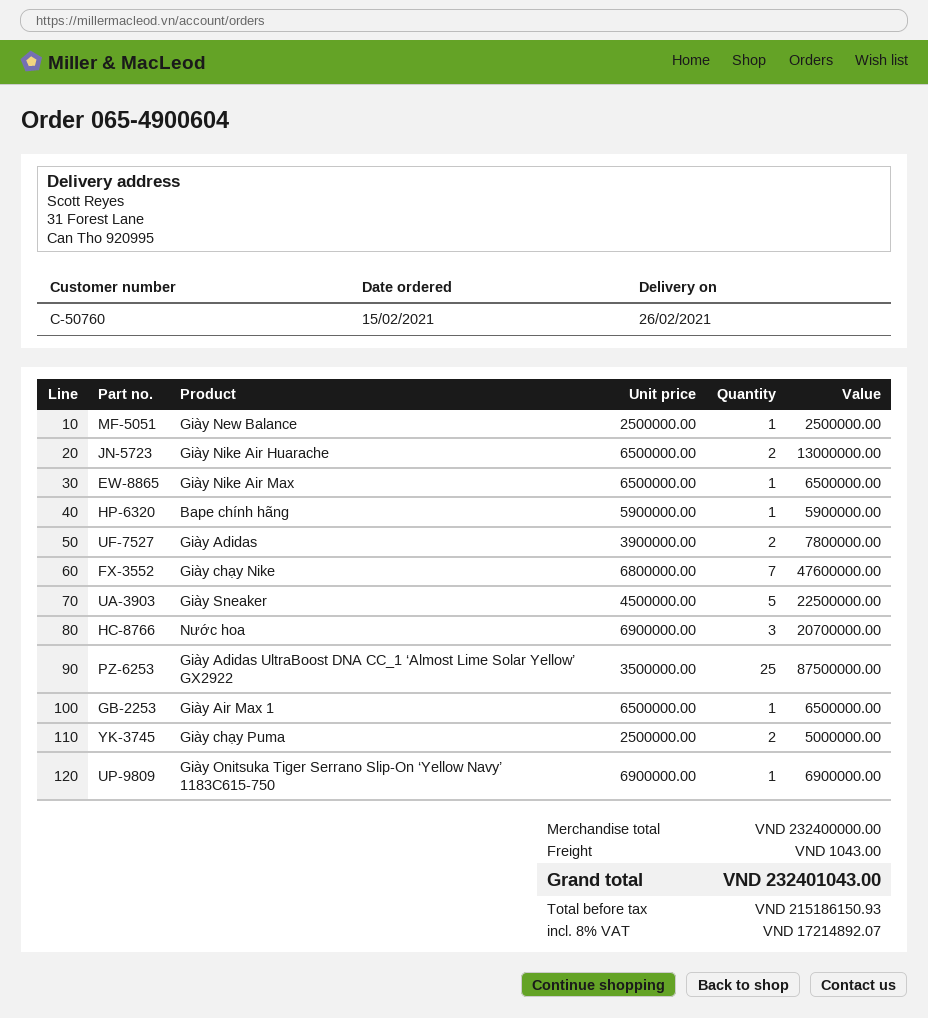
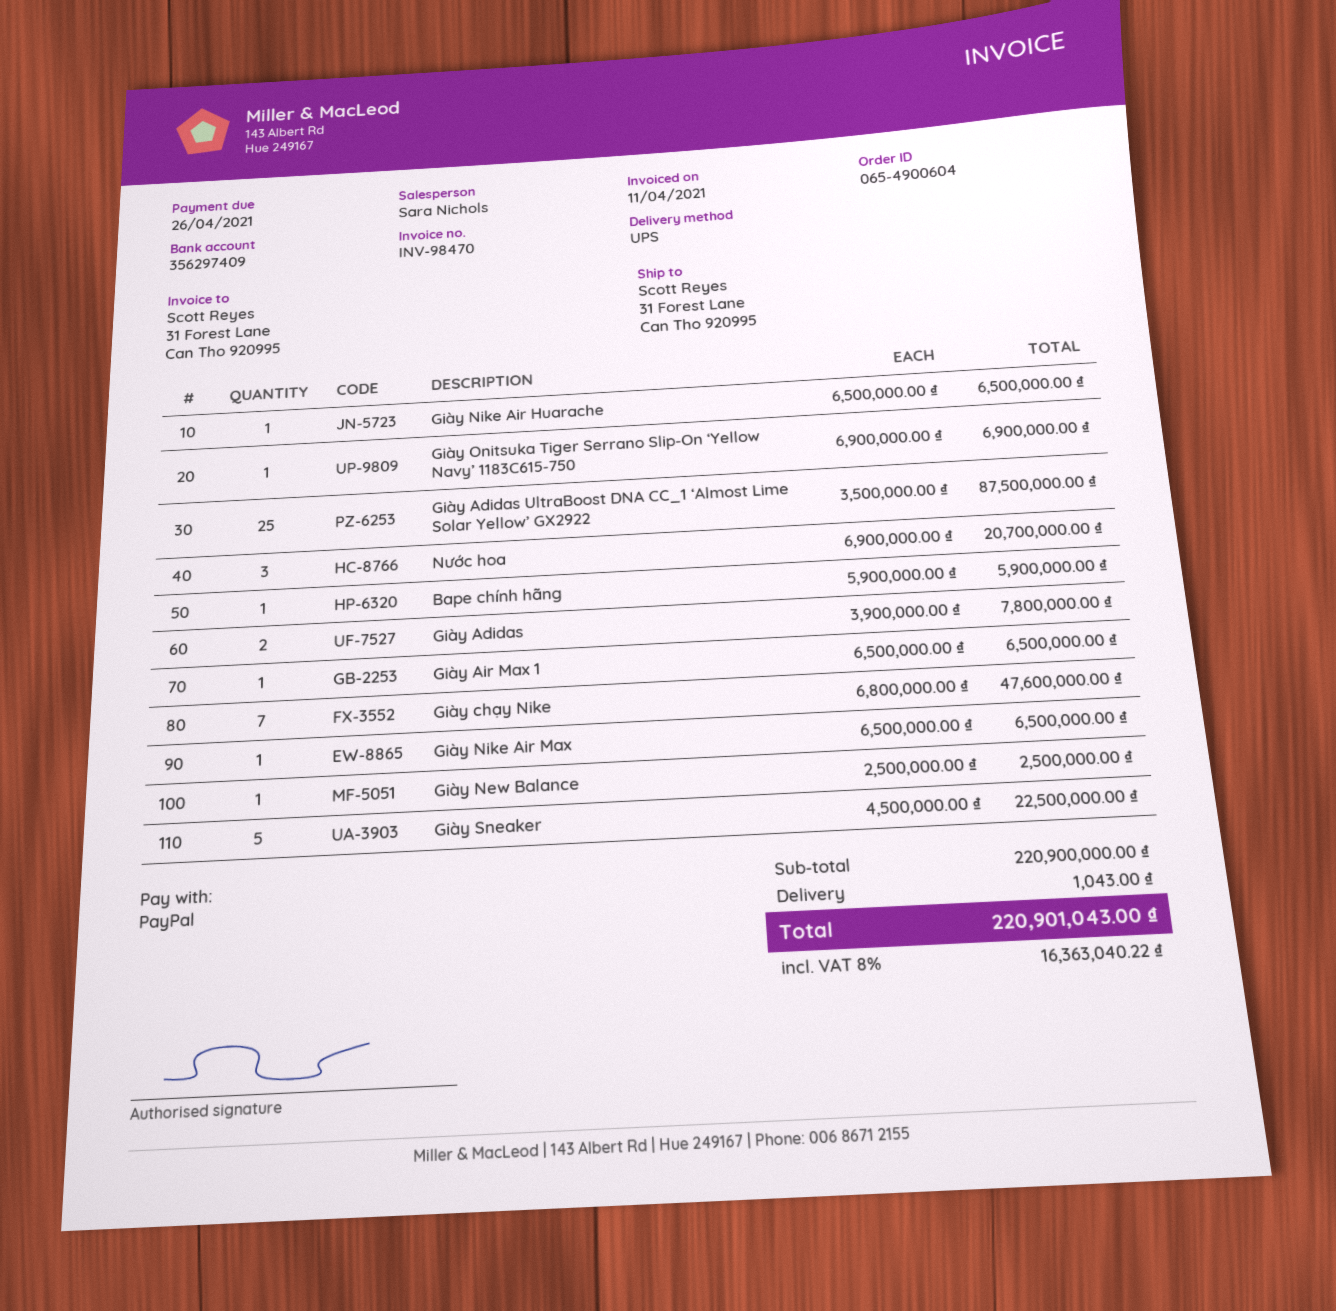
Giày Nike Air Huarache: 2 x 6500000.00 = 13000000.00 -> 1 x 6500000.00 = 6500000.00
Giày chạy Puma: 2 x 2500000.00 = 5000000.00 -> none
subtotal: 232400000.00 -> 220900000.00
tax: 8% = 17214892.07 -> 8% = 16363040.22
total: 232401043.00 -> 220901043.00

